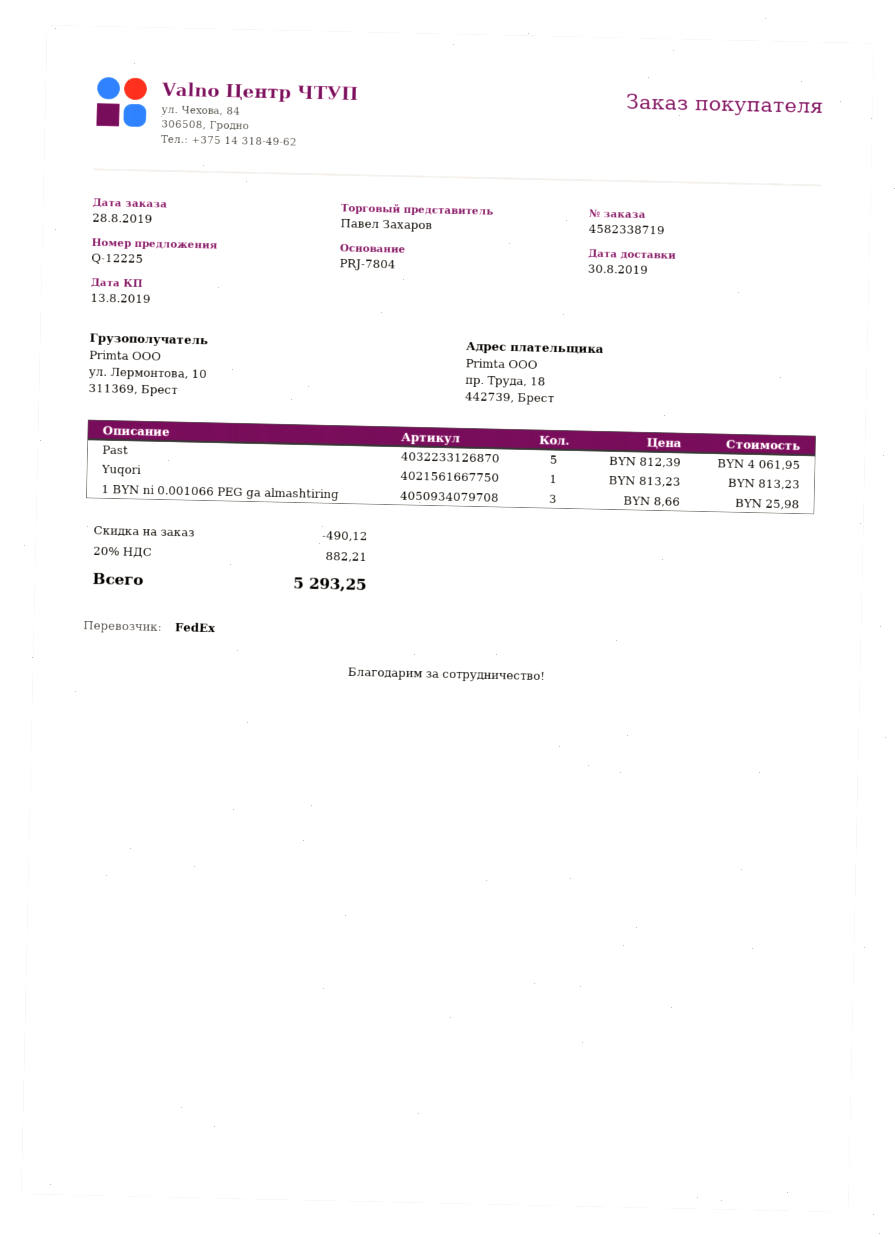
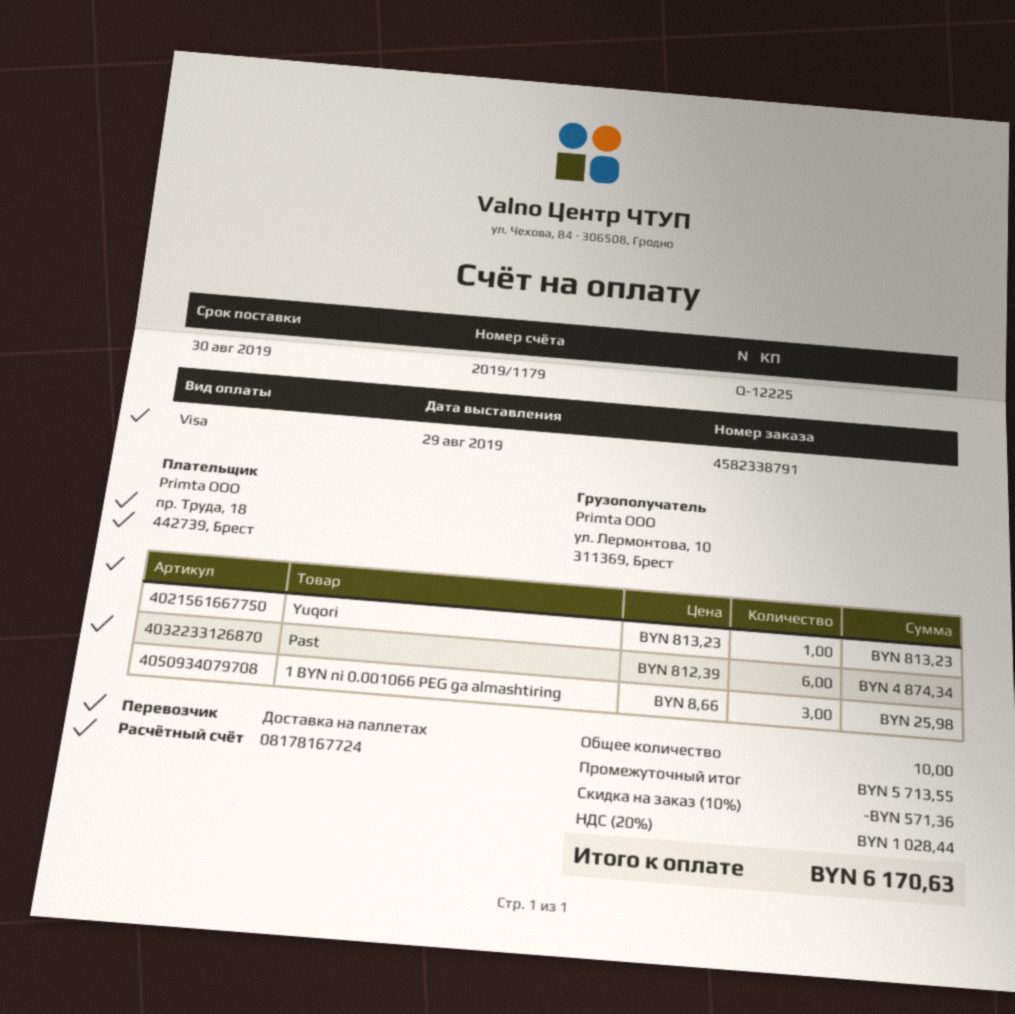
order number: 4582338719 -> 4582338791
shipping method: FedEx -> pallet freight
Past: 5 x 812.39 = 4061.95 -> 6 x 812.39 = 4874.34
discount: 490.12 -> 571.36
tax: 20% = 882.21 -> 20% = 1028.44
total: 5293.25 -> 6170.63

